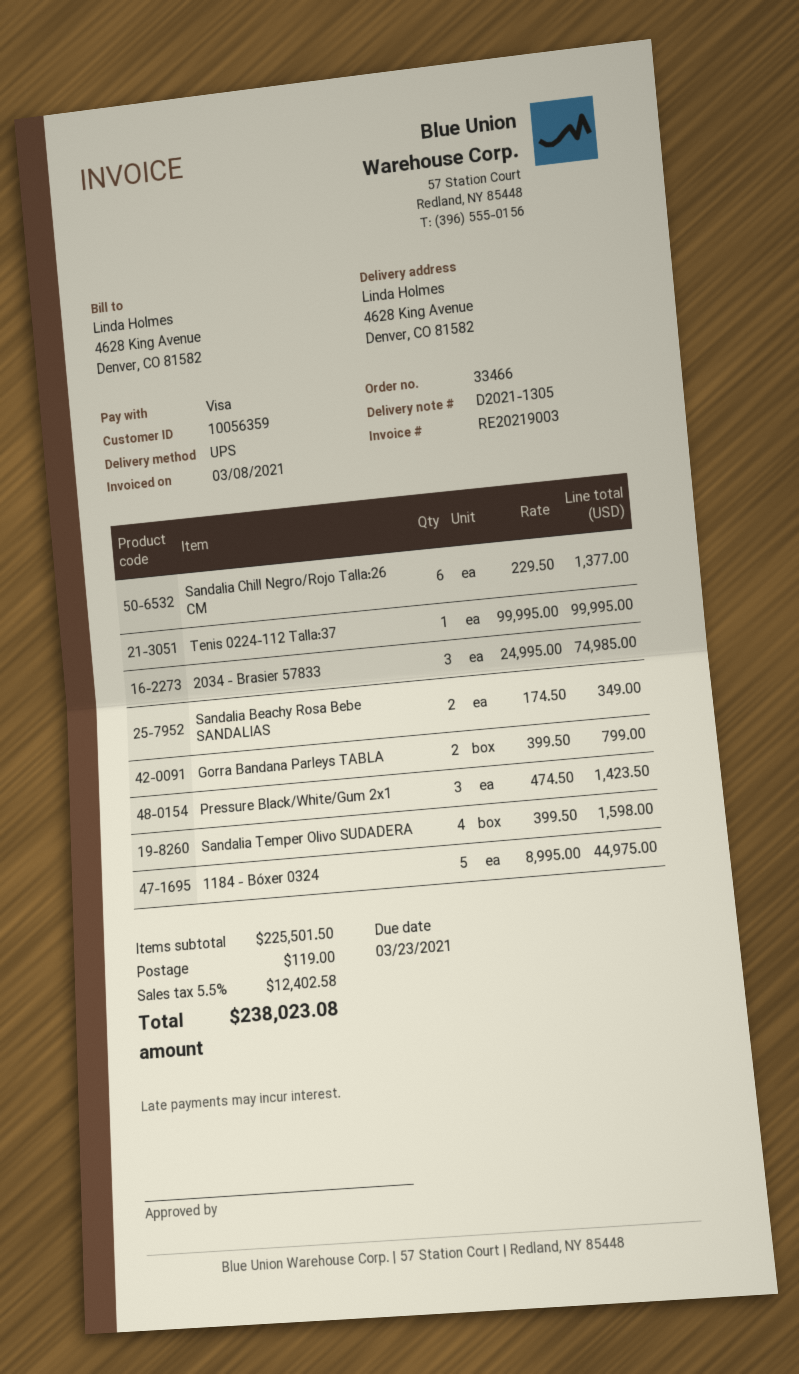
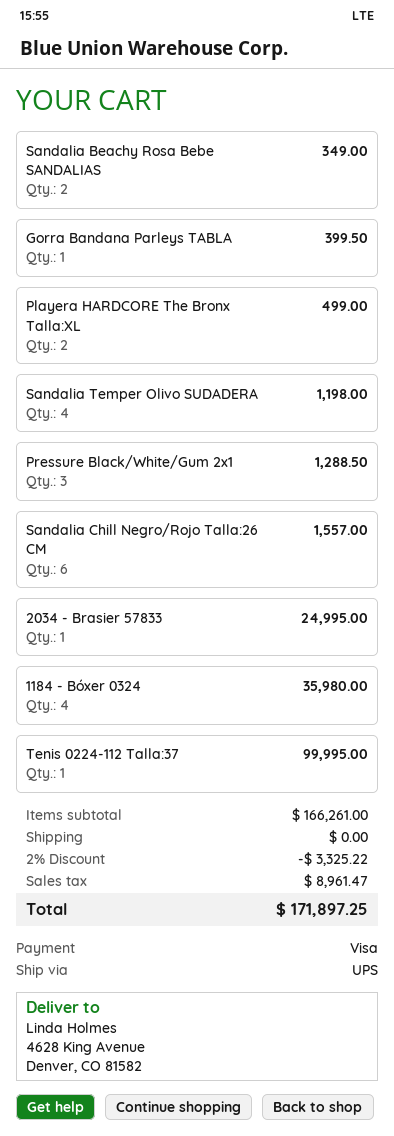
Sandalia Chill Negro/Rojo Talla:26 CM: 6 for 1377.00 -> 6 for 1557.00
2034 - Brasier 57833: 3 for 74985.00 -> 1 for 24995.00
Gorra Bandana Parleys TABLA: 2 for 799.00 -> 1 for 399.50
Pressure Black/White/Gum 2x1: 3 for 1423.50 -> 3 for 1288.50
Sandalia Temper Olivo SUDADERA: 4 for 1598.00 -> 4 for 1198.00
1184 - Bóxer 0324: 5 for 44975.00 -> 4 for 35980.00
Playera HARDCORE The Bronx Talla:XL: none -> 2 for 499.00
subtotal: 225501.50 -> 166261.00
discount: none -> 2% = 3325.22
shipping: 119.00 -> 0.00
tax: 12402.58 -> 8961.47
total: 238023.08 -> 171897.25

